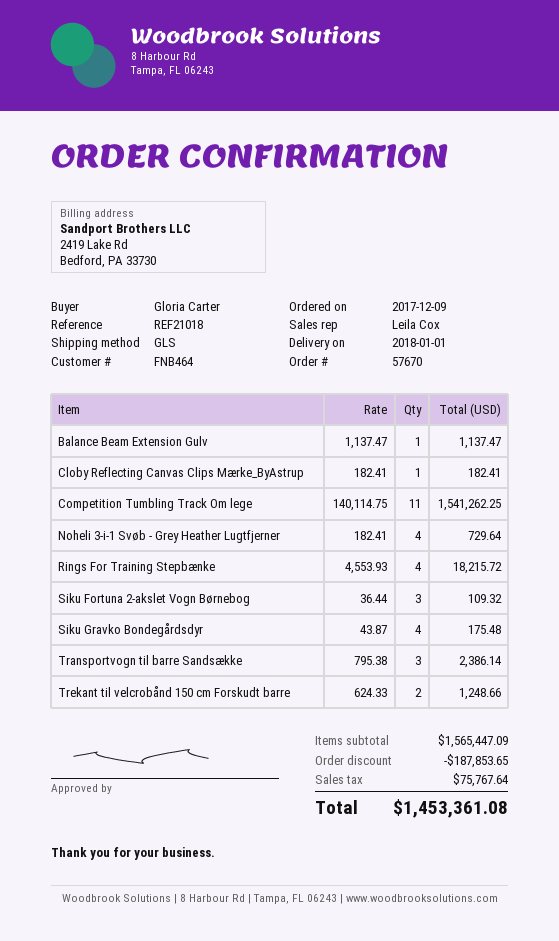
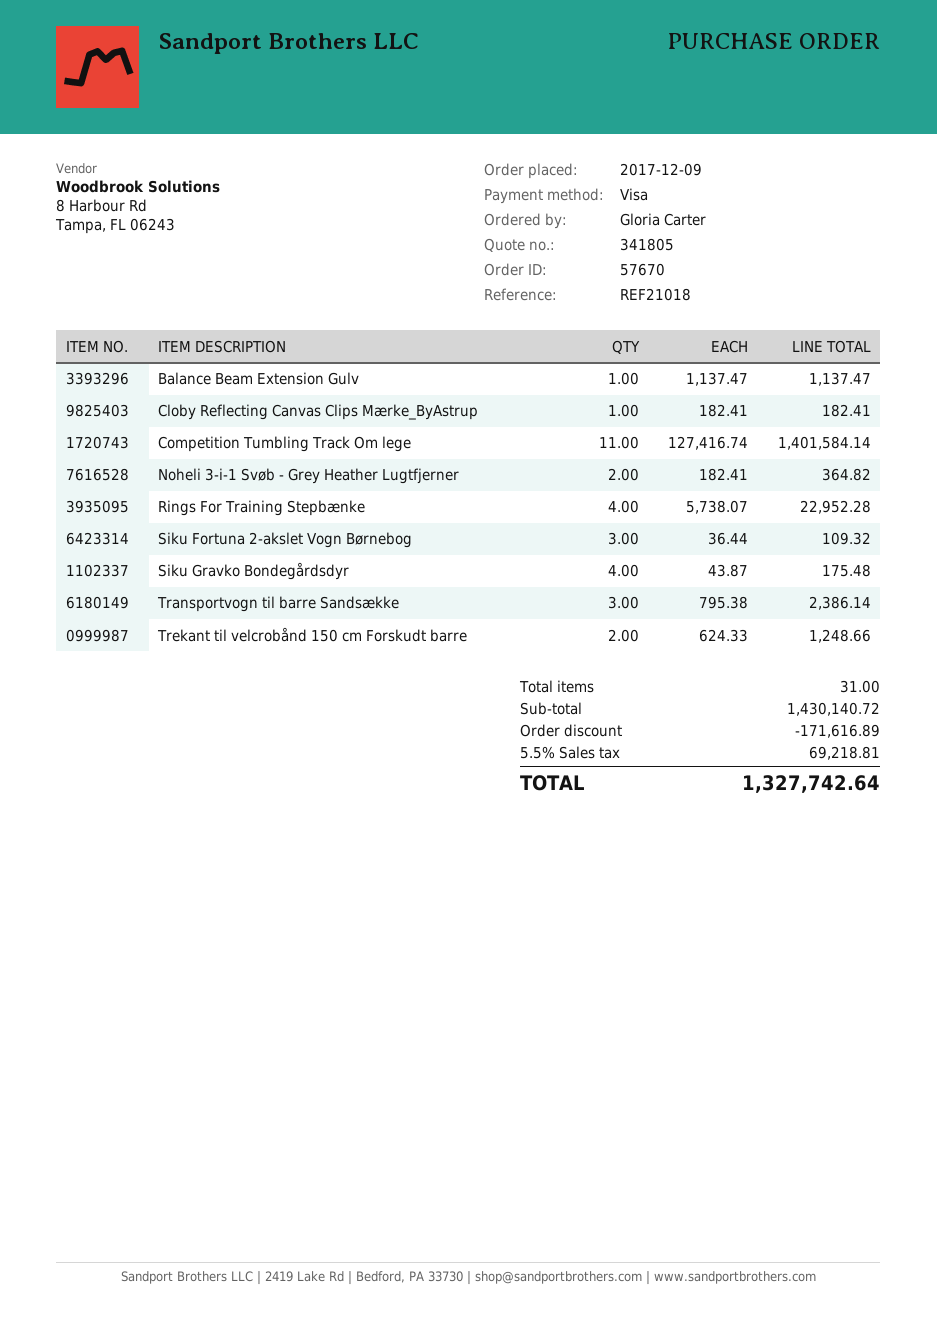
Competition Tumbling Track Om lege: 11 x 140114.75 = 1541262.25 -> 11 x 127416.74 = 1401584.14
Noheli 3-i-1 Svøb - Grey Heather Lugtfjerner: 4 x 182.41 = 729.64 -> 2 x 182.41 = 364.82
Rings For Training Stepbænke: 4 x 4553.93 = 18215.72 -> 4 x 5738.07 = 22952.28
subtotal: 1565447.09 -> 1430140.72
discount: 187853.65 -> 171616.89
tax: 75767.64 -> 69218.81
total: 1453361.08 -> 1327742.64

